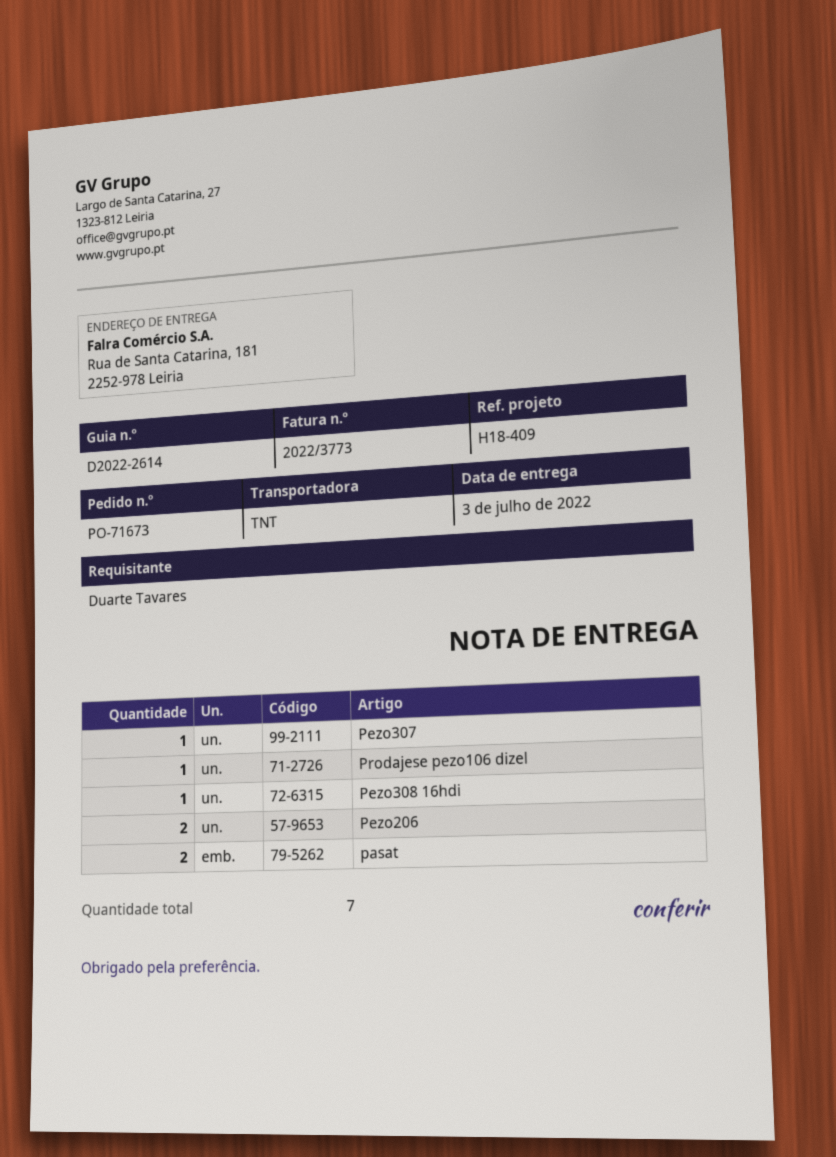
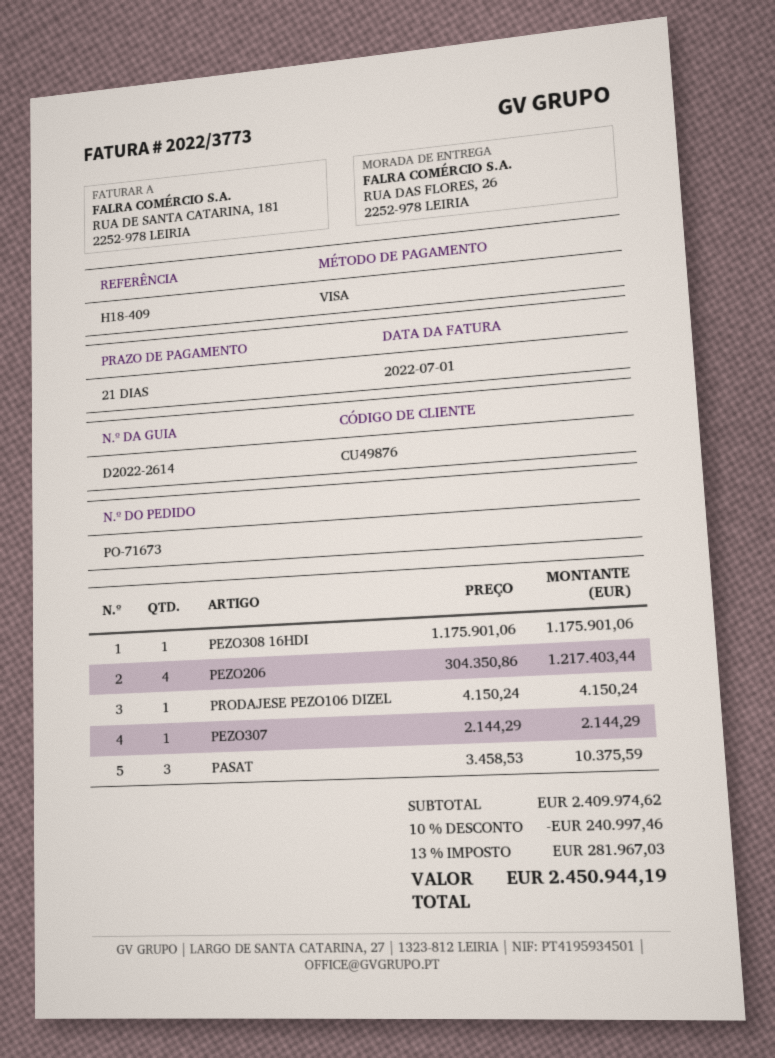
ship to: Rua de Santa Catarina, 181, 2252-978 Leiria -> RUA DAS FLORES, 26, 2252-978 LEIRIA
Pezo206: 2 -> 4
pasat: 2 -> 3

